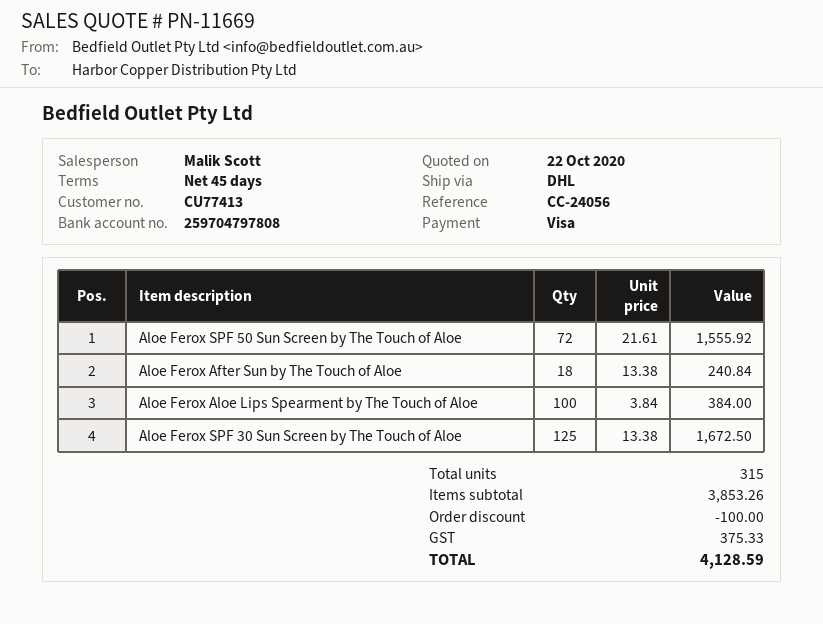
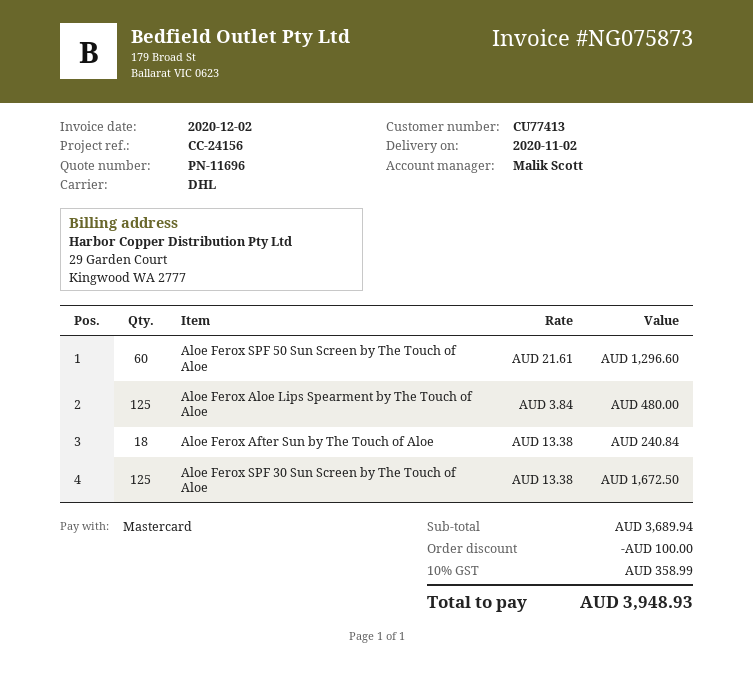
quote number: PN-11669 -> PN-11696
reference: CC-24056 -> CC-24156
payment method: Visa -> Mastercard
Aloe Ferox SPF 50 Sun Screen by The Touch of Aloe: 72 x 21.61 = 1555.92 -> 60 x 21.61 = 1296.60
Aloe Ferox Aloe Lips Spearment by The Touch of Aloe: 100 x 3.84 = 384.00 -> 125 x 3.84 = 480.00
subtotal: 3853.26 -> 3689.94
tax: 375.33 -> 358.99
total: 4128.59 -> 3948.93

